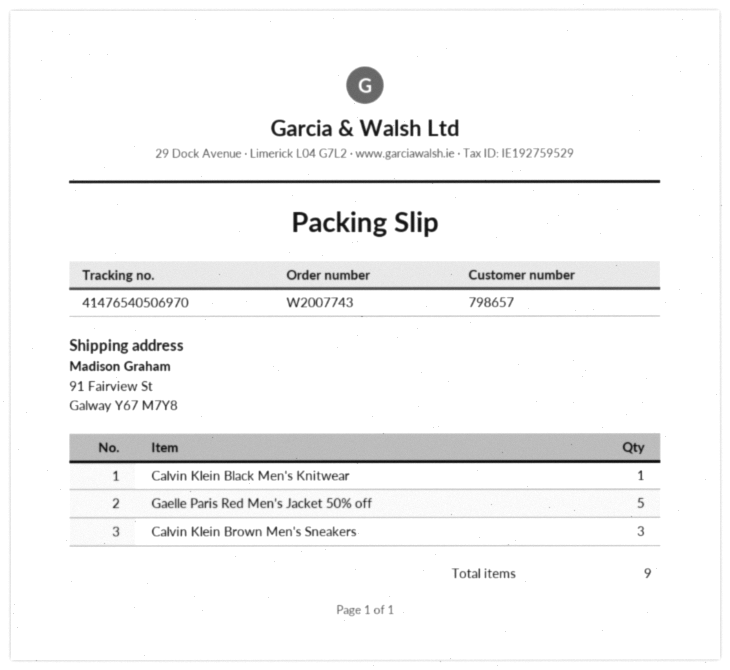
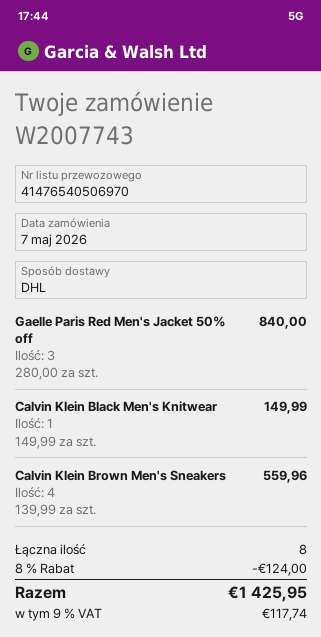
Gaelle Paris Red Men's Jacket 50% off: 5 -> 3
Calvin Klein Brown Men's Sneakers: 3 -> 4
total quantity: 9 -> 8

